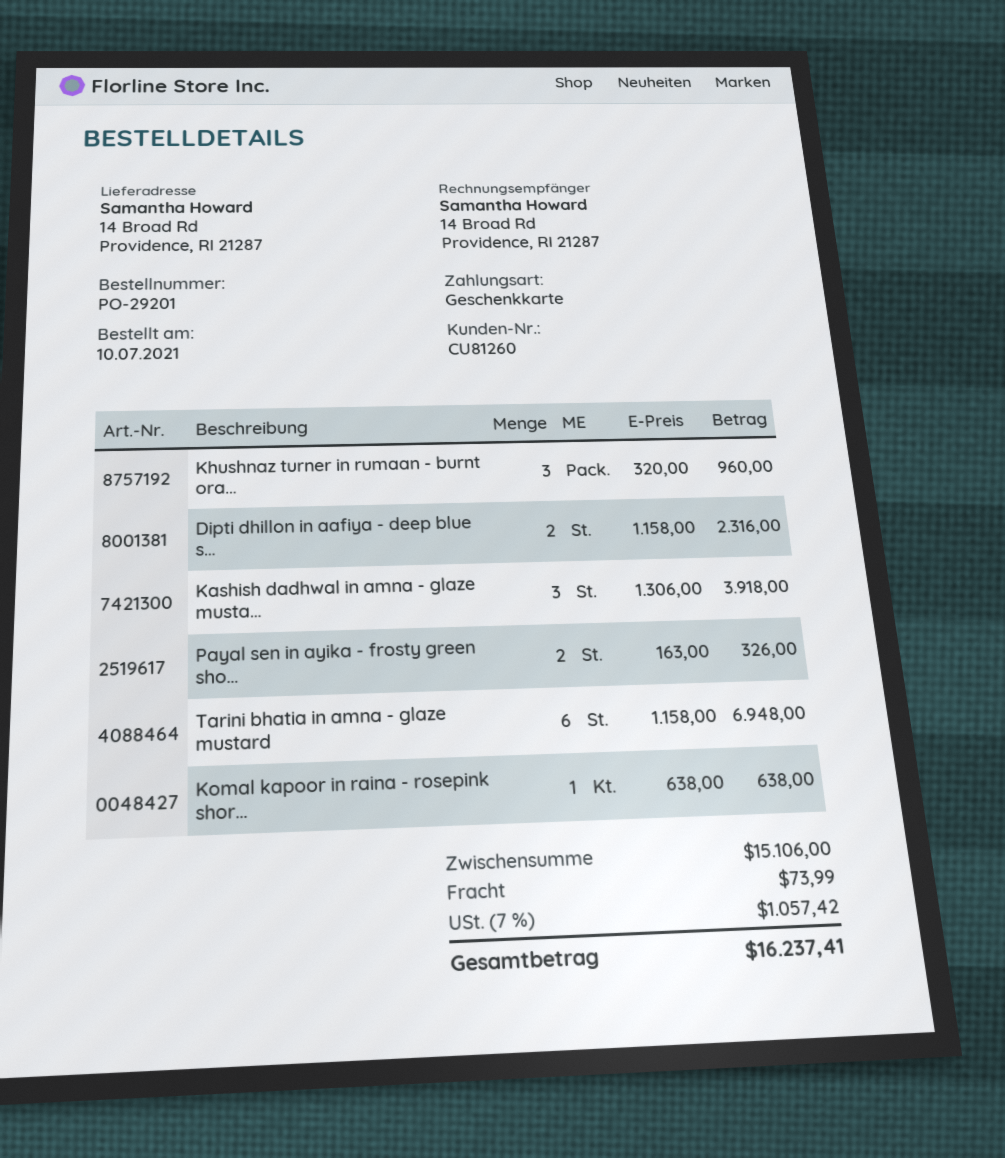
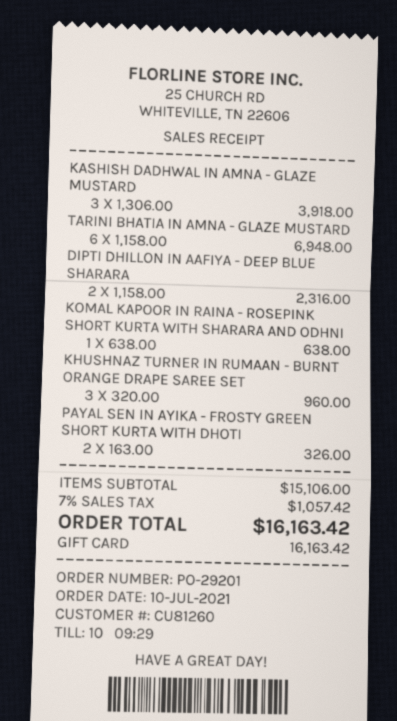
shipping: 73.99 -> none
total: 16237.41 -> 16163.42

